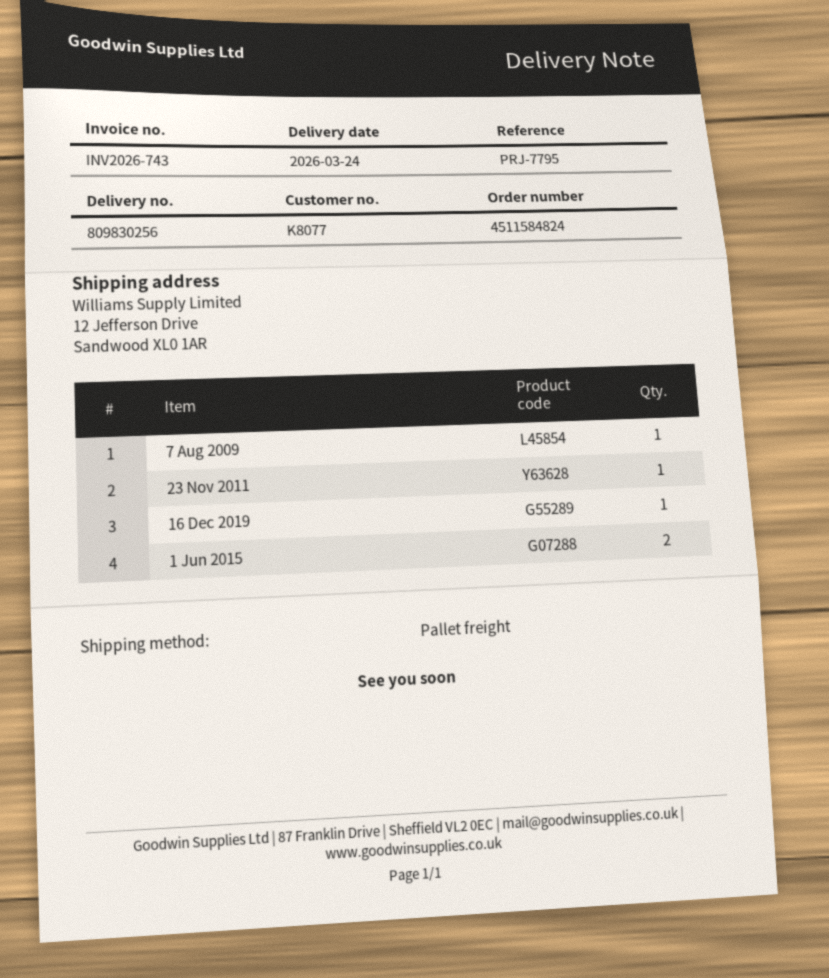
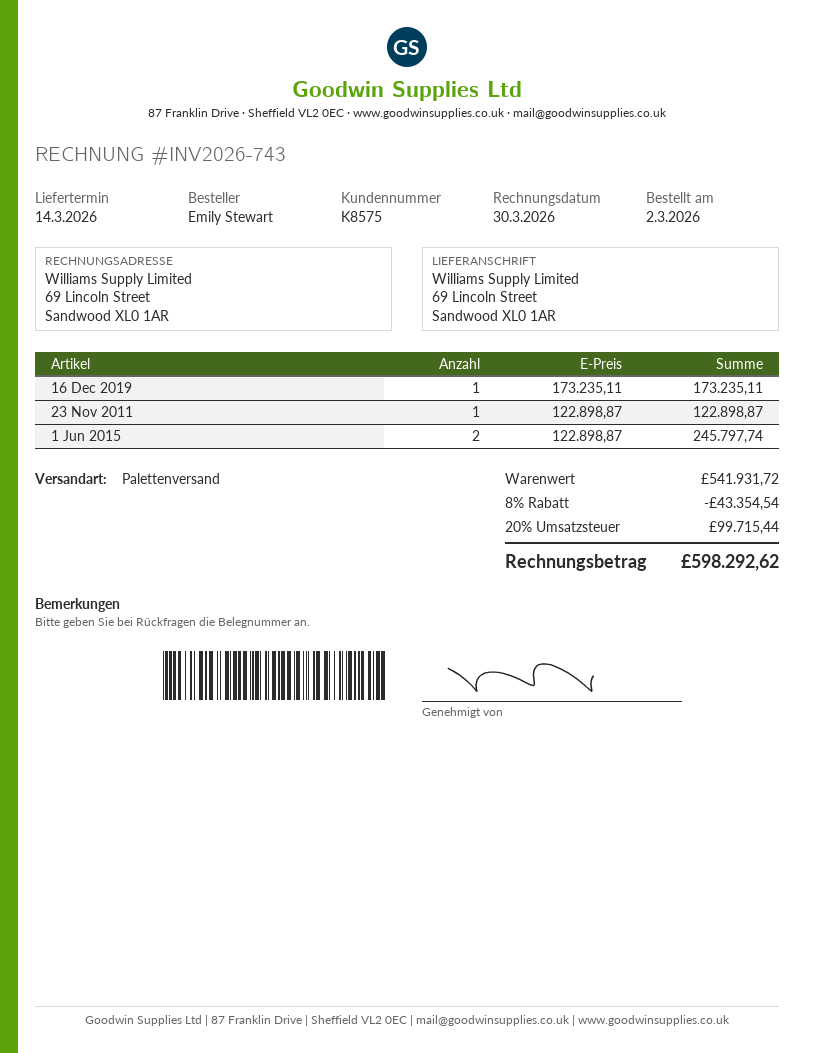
delivery date: 2026-03-24 -> 2026-03-14
customer number: K8077 -> K8575
ship to: 12 Jefferson Drive, Sandwood XL0 1AR -> 69 Lincoln Street, Sandwood XL0 1AR
7 Aug 2009: 1 -> none

